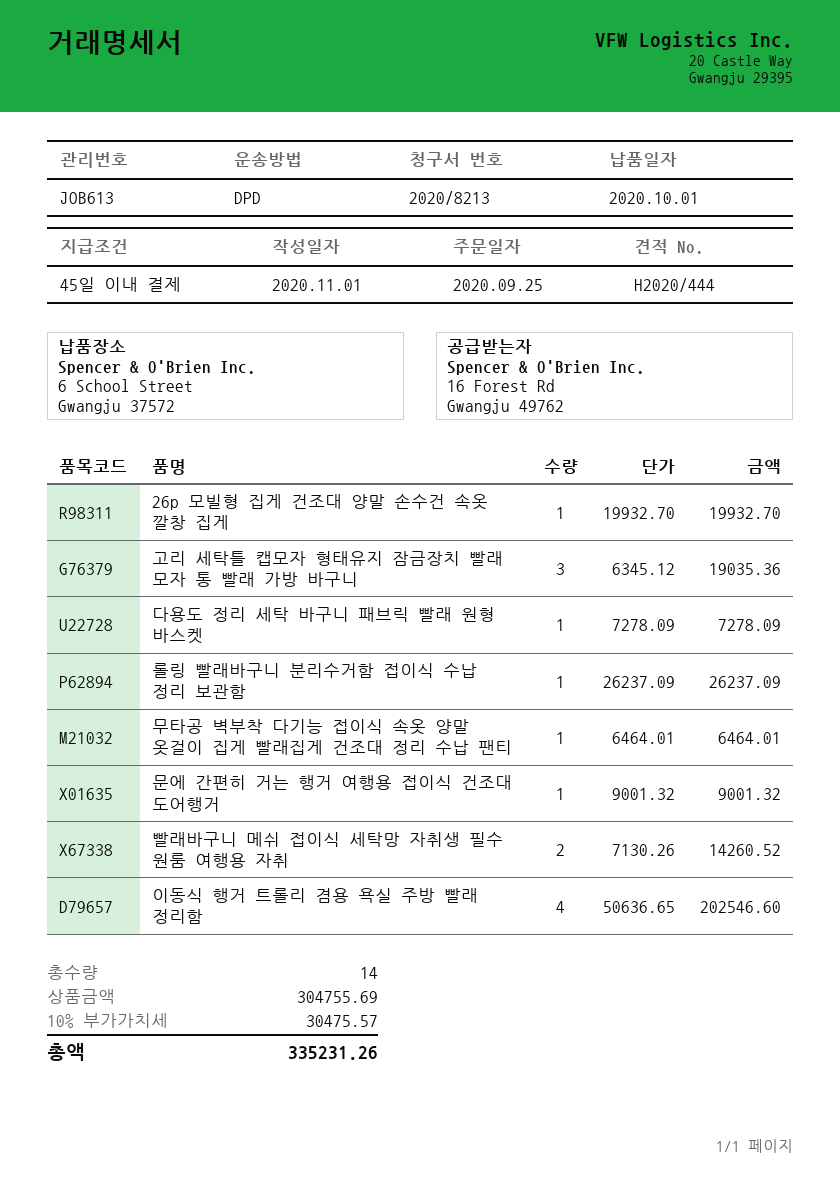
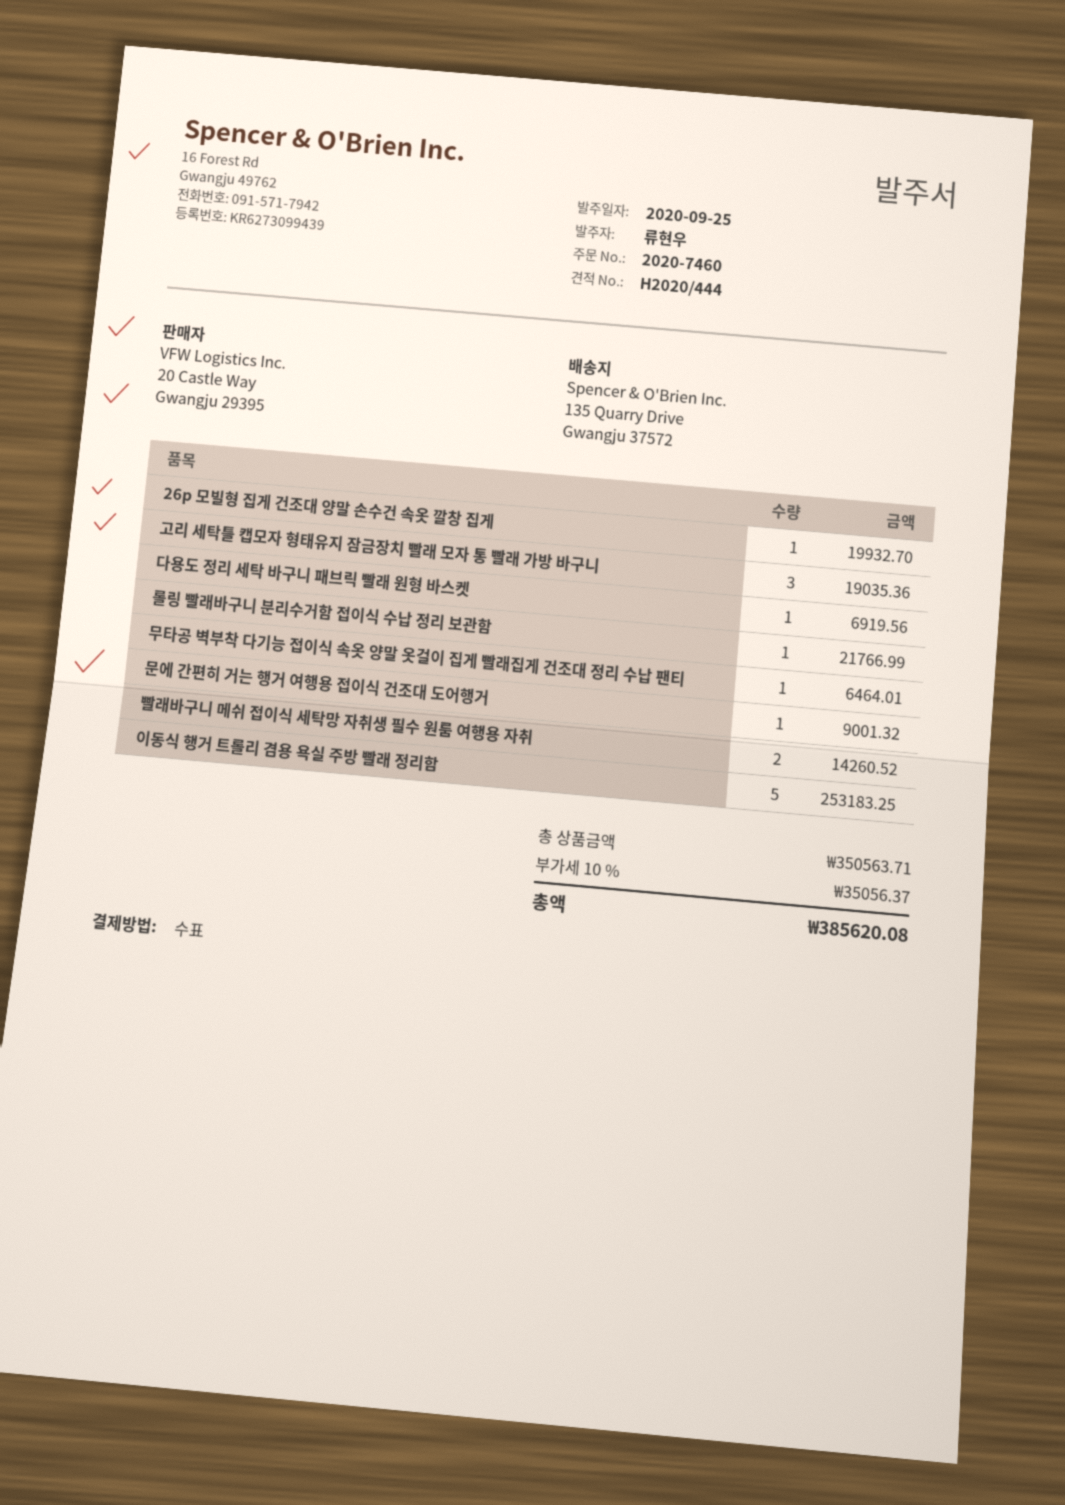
ship to: 6 School Street, Gwangju 37572 -> 135 Quarry Drive, Gwangju 37572
다용도 정리 세탁 바구니 패브릭 빨래 원형 바스켓: 1 for 7278.09 -> 1 for 6919.56
롤링 빨래바구니 분리수거함 접이식 수납 정리 보관함: 1 for 26237.09 -> 1 for 21766.99
이동식 행거 트롤리 겸용 욕실 주방 빨래 정리함: 4 for 202546.60 -> 5 for 253183.25
subtotal: 304755.69 -> 350563.71
tax: 10% = 30475.57 -> 10% = 35056.37
total: 335231.26 -> 385620.08

